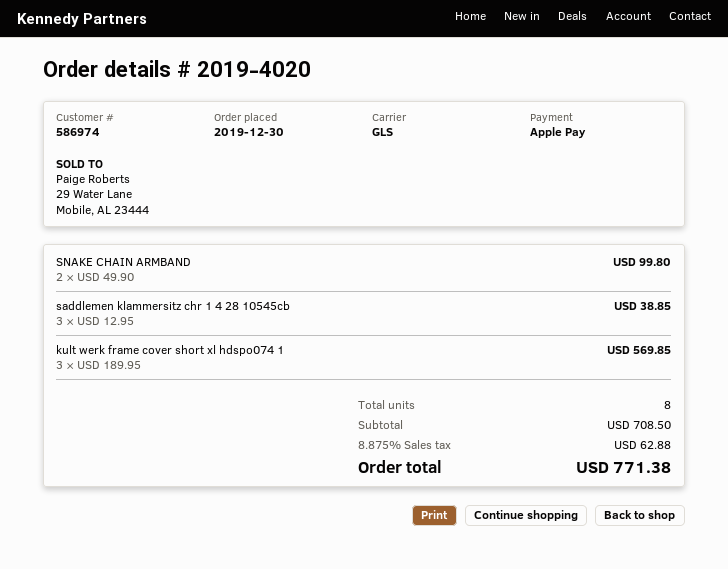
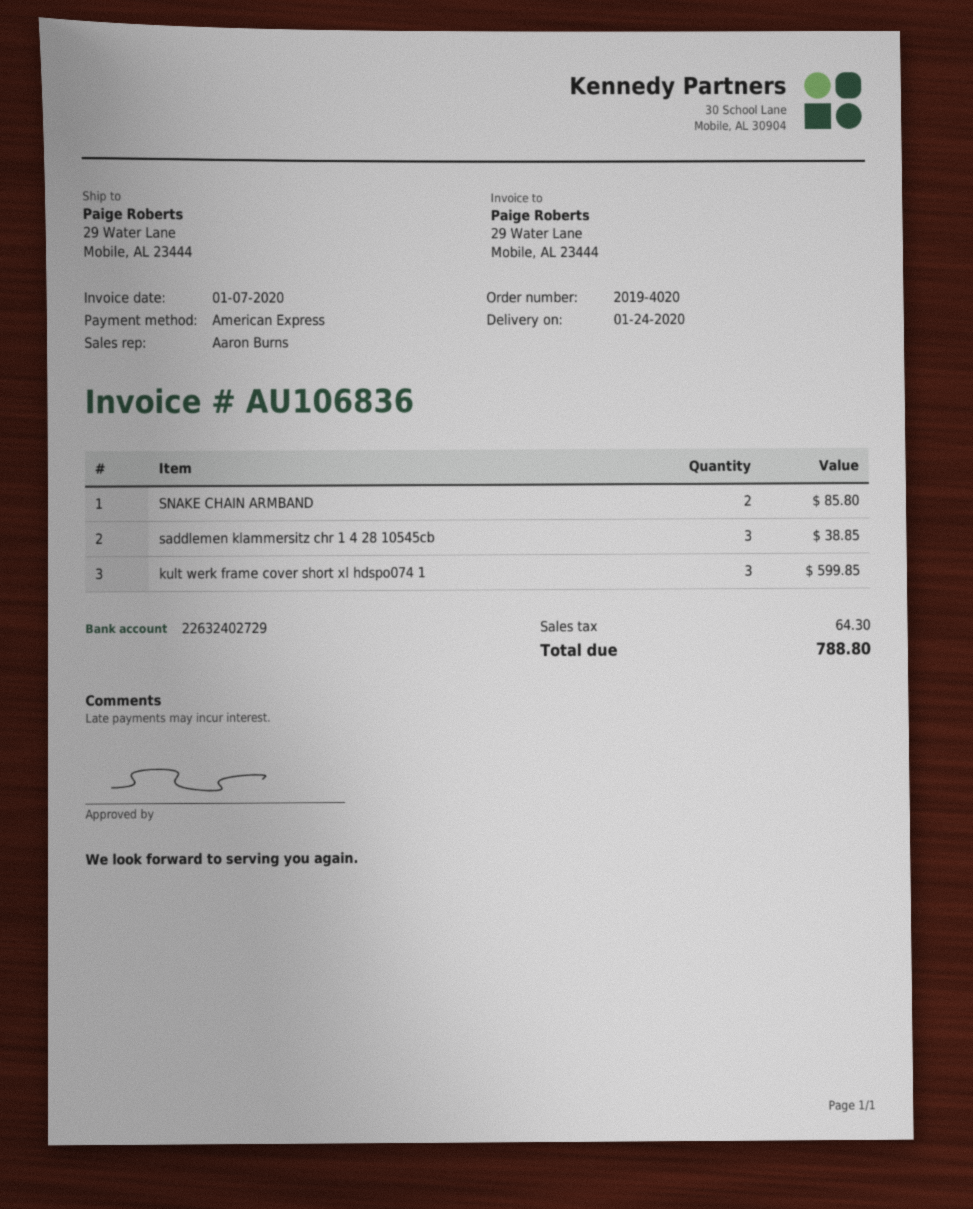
payment method: Apple Pay -> American Express
SNAKE CHAIN ARMBAND: 2 for 99.80 -> 2 for 85.80
kult werk frame cover short xl hdspo074 1: 3 for 569.85 -> 3 for 599.85
tax: 62.88 -> 64.30
total: 771.38 -> 788.80

